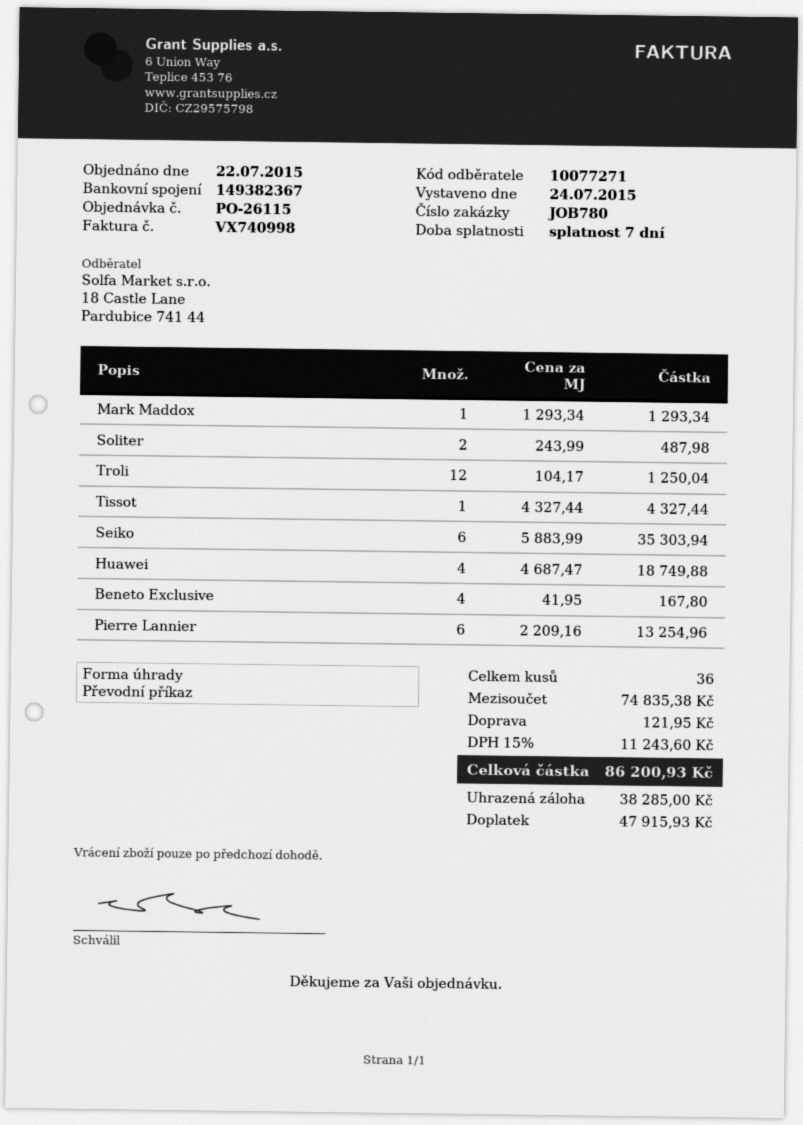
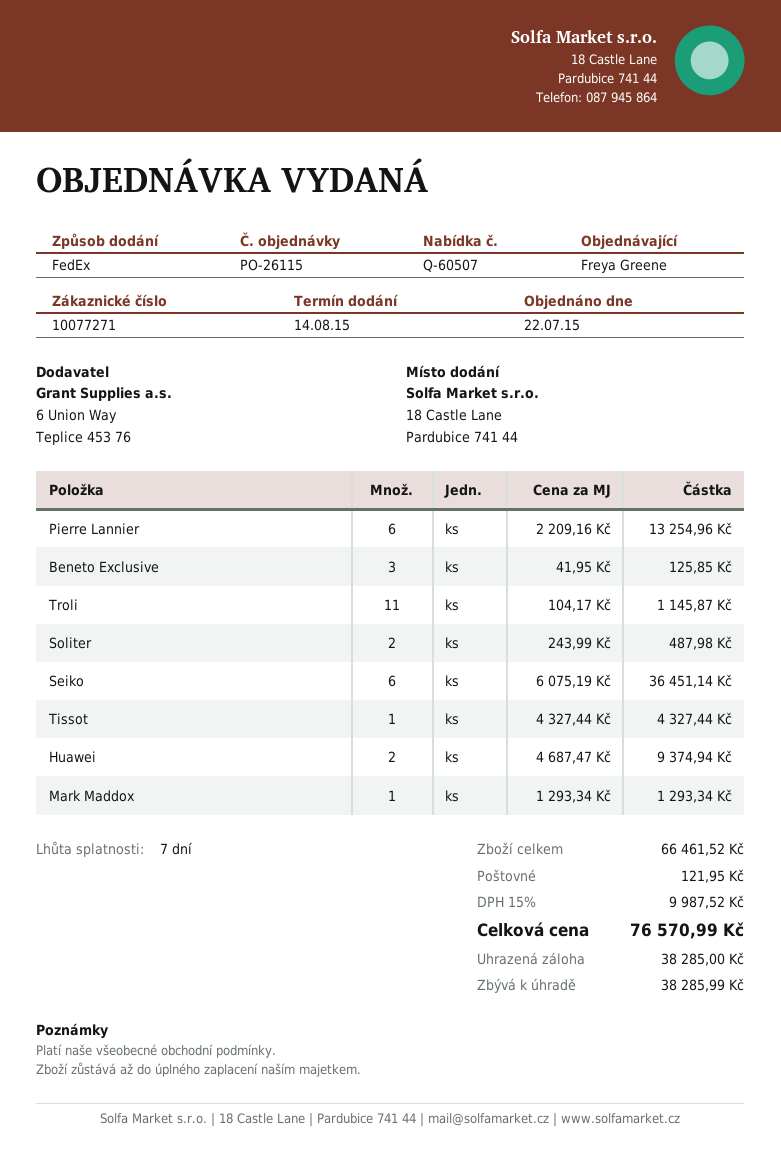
Troli: 12 x 104.17 = 1250.04 -> 11 x 104.17 = 1145.87
Seiko: 6 x 5883.99 = 35303.94 -> 6 x 6075.19 = 36451.14
Huawei: 4 x 4687.47 = 18749.88 -> 2 x 4687.47 = 9374.94
Beneto Exclusive: 4 x 41.95 = 167.80 -> 3 x 41.95 = 125.85
subtotal: 74835.38 -> 66461.52
tax: 15% = 11243.60 -> 15% = 9987.52
total: 86200.93 -> 76570.99
balance: 47915.93 -> 38285.99

